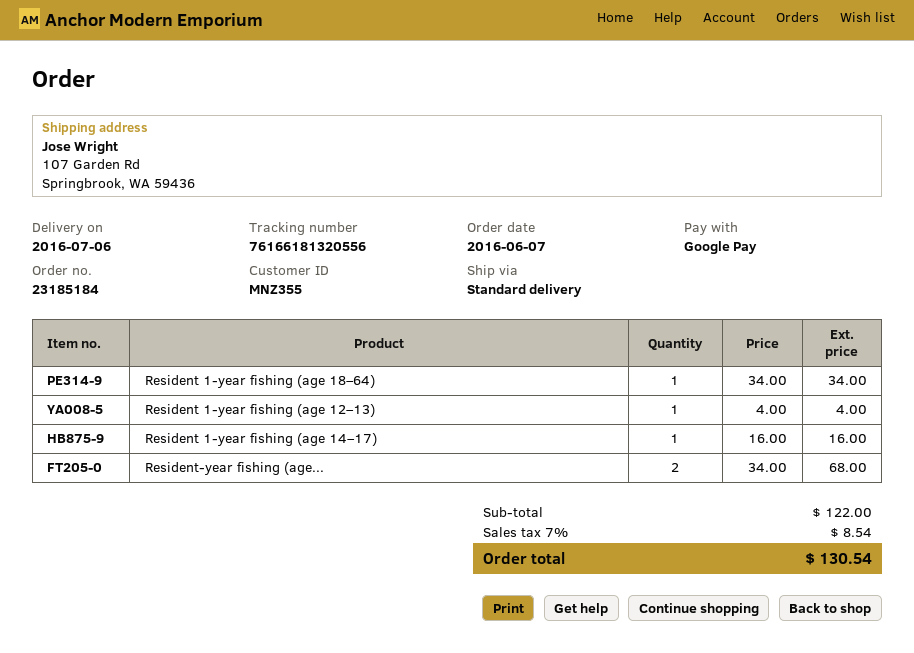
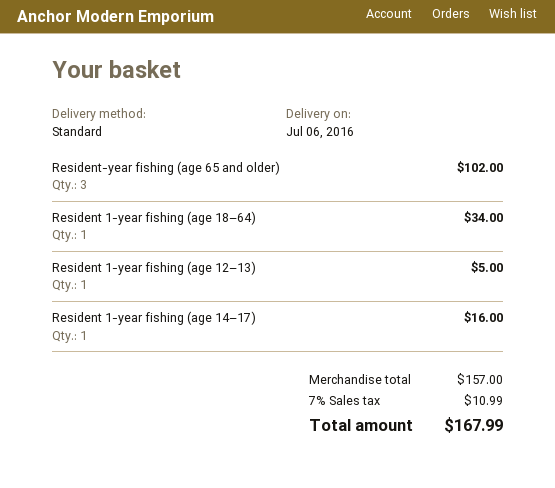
Resident 1-year fishing (age 12–13): 1 for 4.00 -> 1 for 5.00
Resident-year fishing (age...: 2 for 68.00 -> 3 for 102.00
subtotal: 122.00 -> 157.00
tax: 7% = 8.54 -> 7% = 10.99
total: 130.54 -> 167.99

